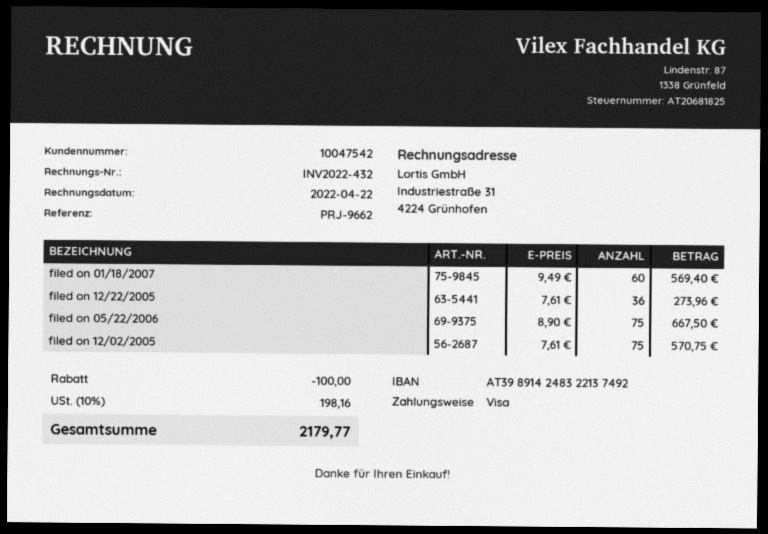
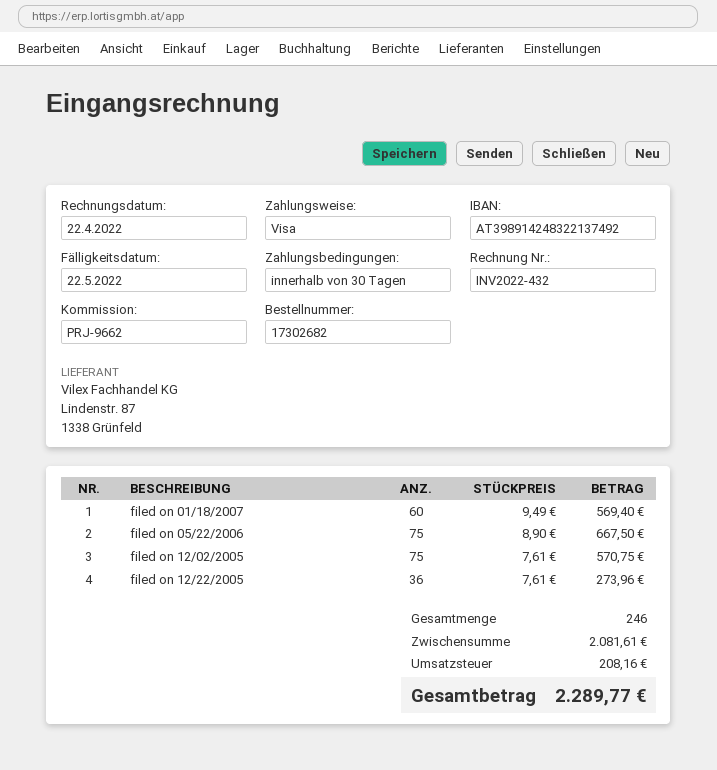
discount: 100.00 -> none
tax: 198.16 -> 208.16
total: 2179.77 -> 2289.77

